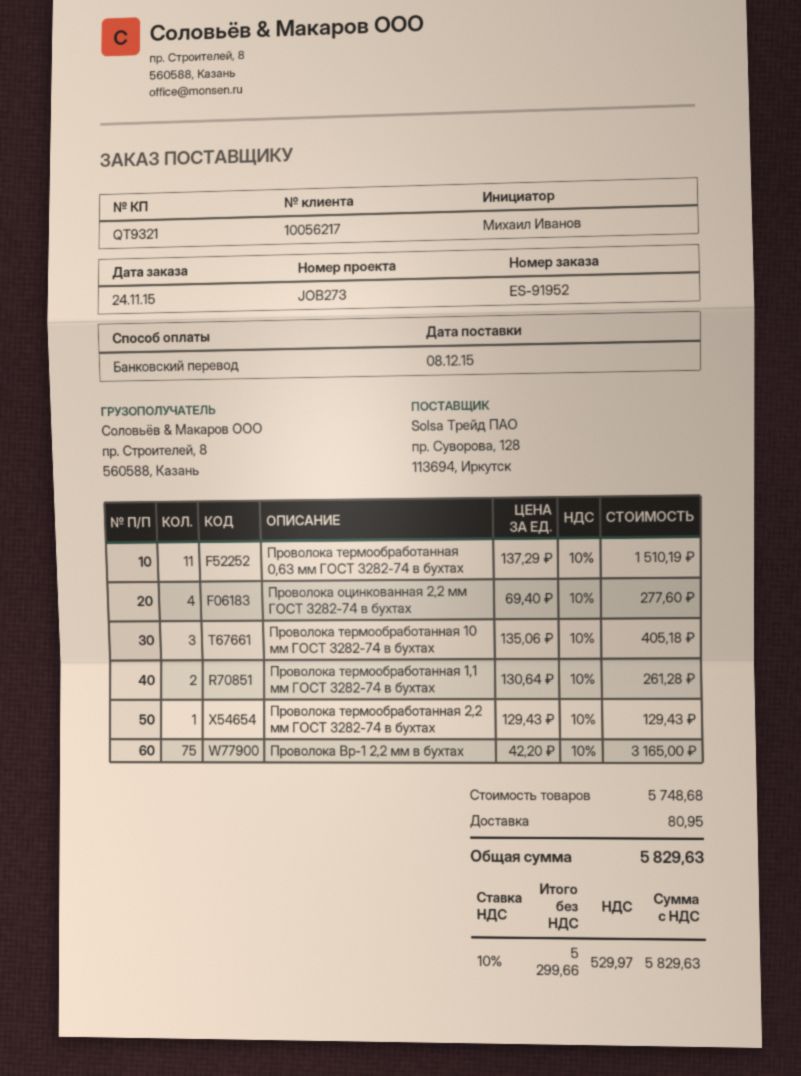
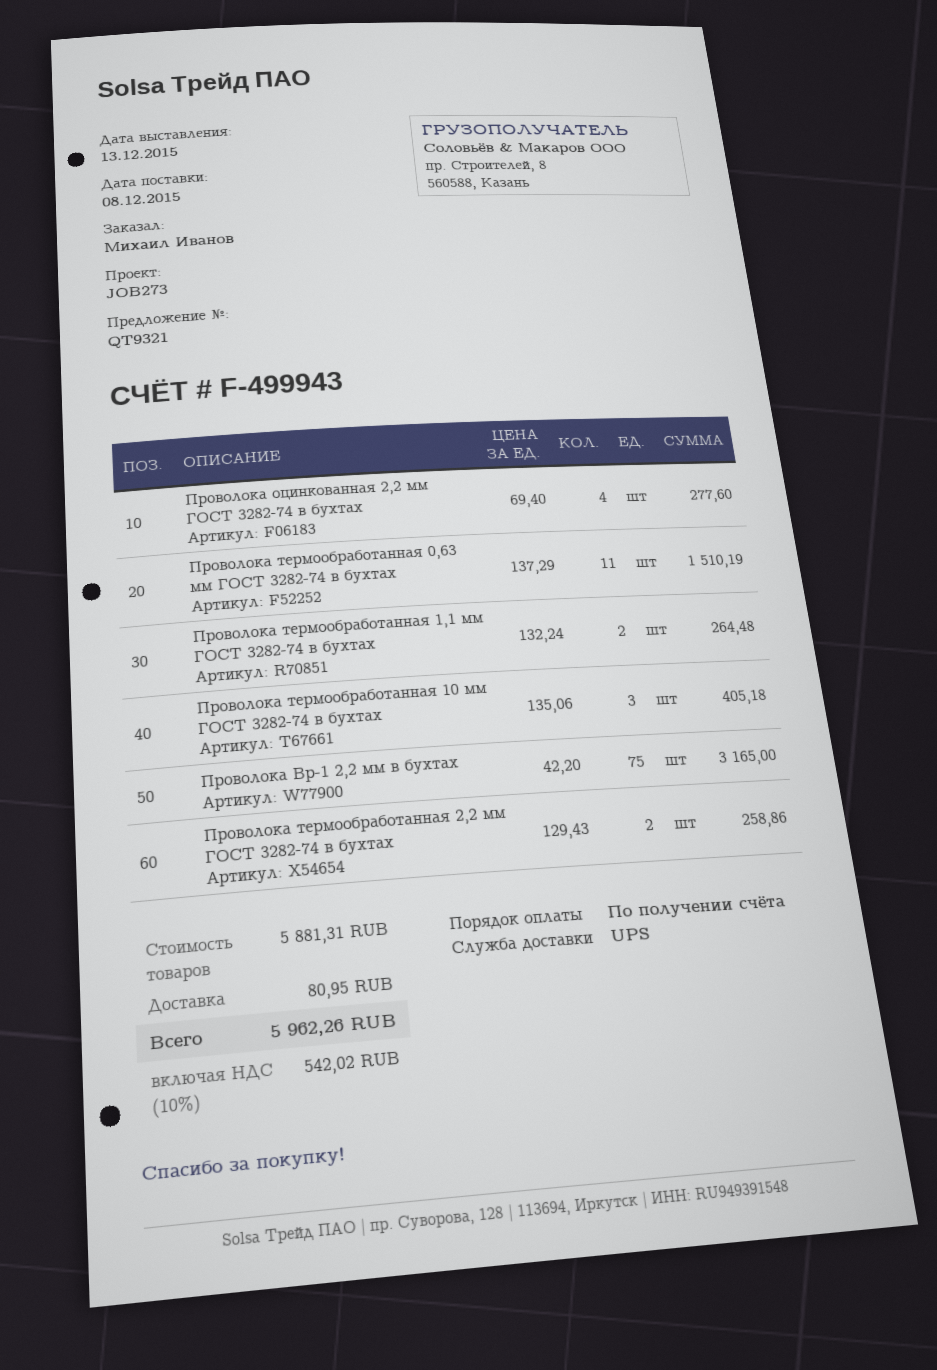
Проволока термообработанная 1,1 мм ГОСТ 3282-74 в бухтах: 2 x 130.64 = 261.28 -> 2 x 132.24 = 264.48
Проволока термообработанная 2,2 мм ГОСТ 3282-74 в бухтах: 1 x 129.43 = 129.43 -> 2 x 129.43 = 258.86
subtotal: 5748.68 -> 5881.31
tax: 10% = 529.97 -> 10% = 542.02
total: 5829.63 -> 5962.26

